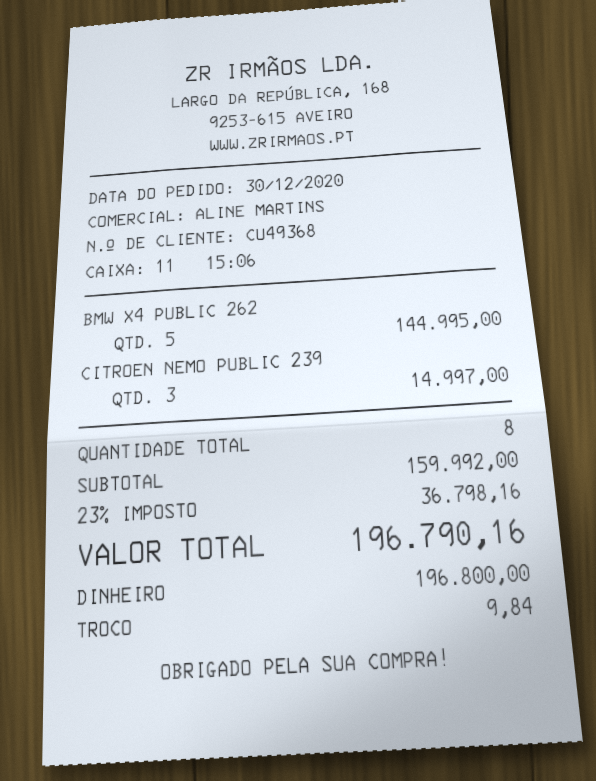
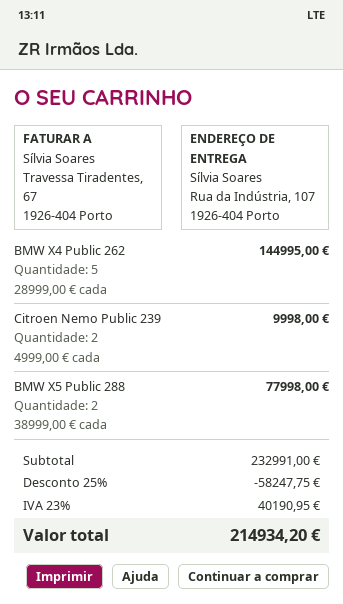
CITROEN NEMO PUBLIC 239: 3 for 14997.00 -> 2 for 9998.00
BMW X5 Public 288: none -> 2 for 77998.00
subtotal: 159992.00 -> 232991.00
discount: none -> 25% = 58247.75
tax: 23% = 36798.16 -> 23% = 40190.95
total: 196790.16 -> 214934.20

